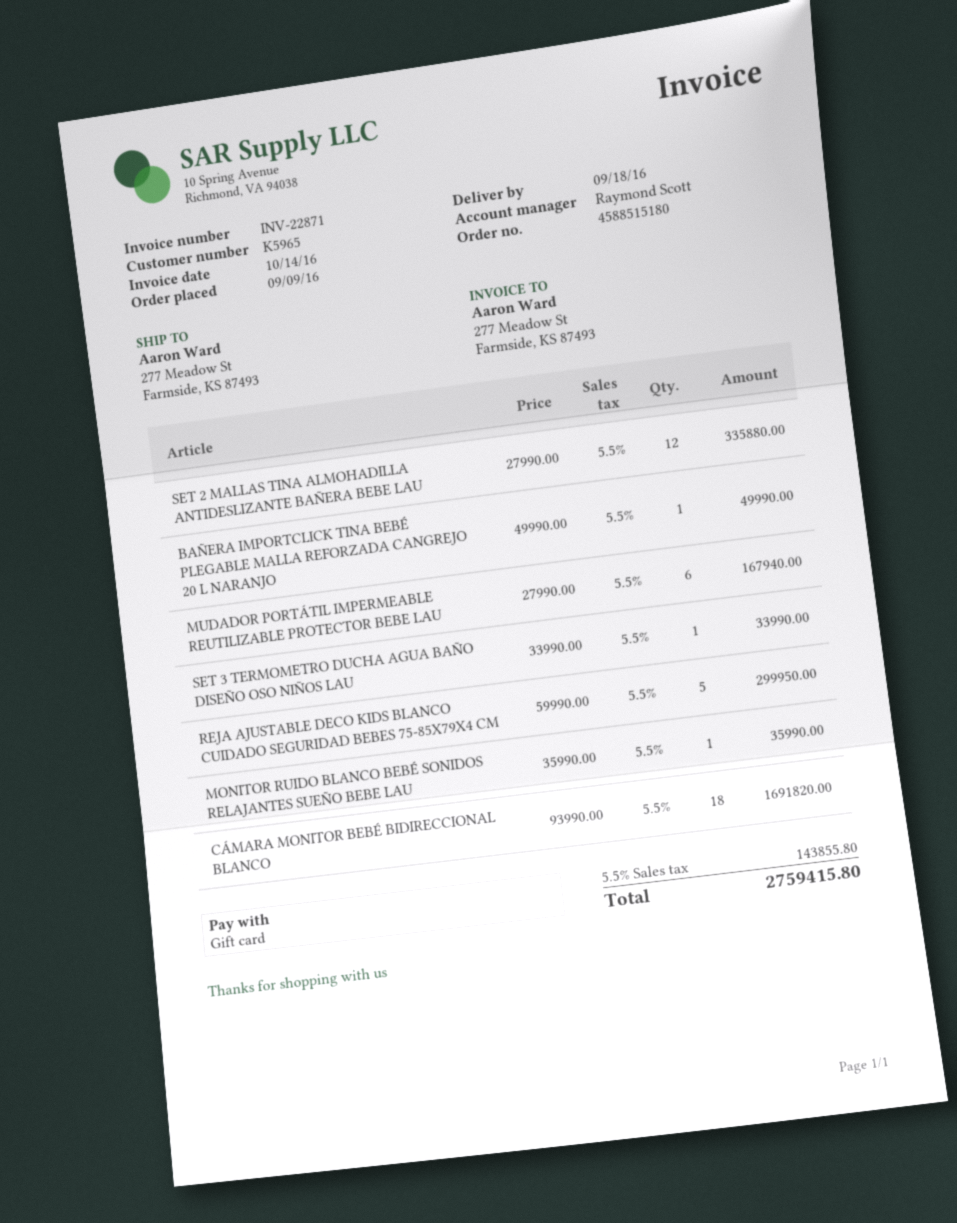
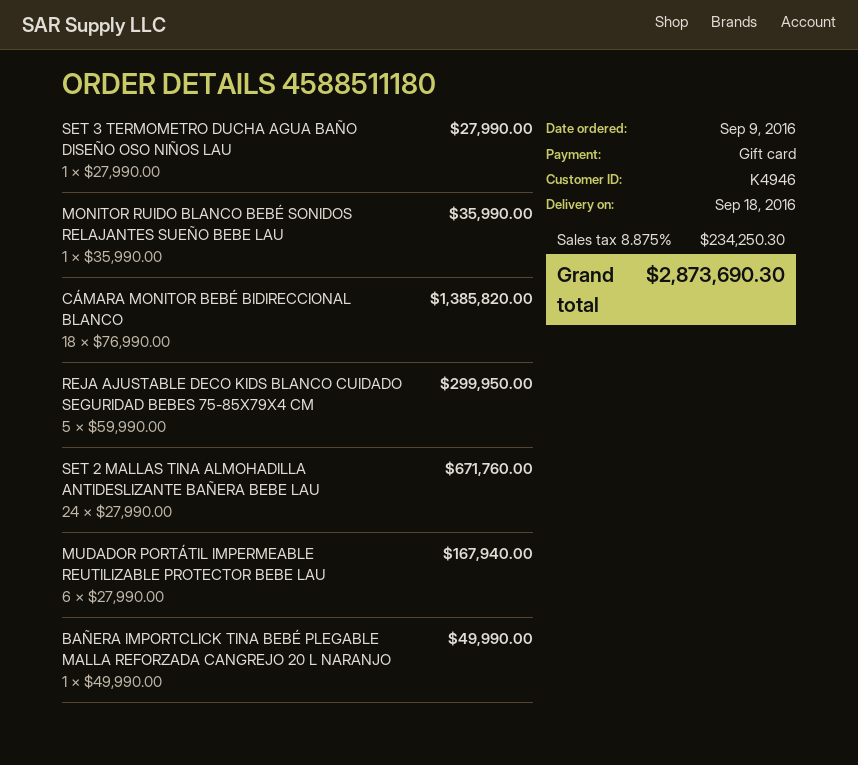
order number: 4588515180 -> 4588511180
customer number: K5965 -> K4946
SET 2 MALLAS TINA ALMOHADILLA ANTIDESLIZANTE BAÑERA BEBE LAU: 12 x 27990.00 = 335880.00 -> 24 x 27990.00 = 671760.00
SET 3 TERMOMETRO DUCHA AGUA BAÑO DISEÑO OSO NIÑOS LAU: 1 x 33990.00 = 33990.00 -> 1 x 27990.00 = 27990.00
CÁMARA MONITOR BEBÉ BIDIRECCIONAL BLANCO: 18 x 93990.00 = 1691820.00 -> 18 x 76990.00 = 1385820.00
tax: 5.5% = 143855.80 -> 8.875% = 234250.30
total: 2759415.80 -> 2873690.30

